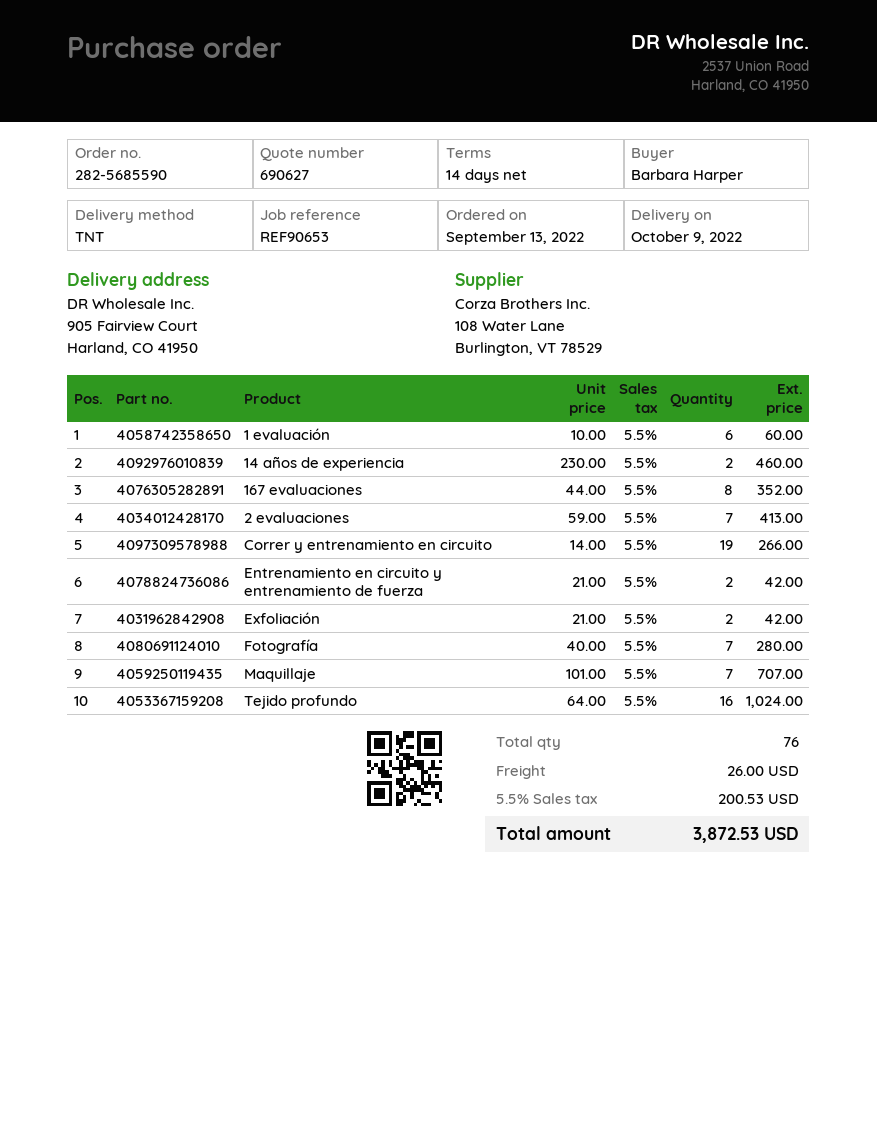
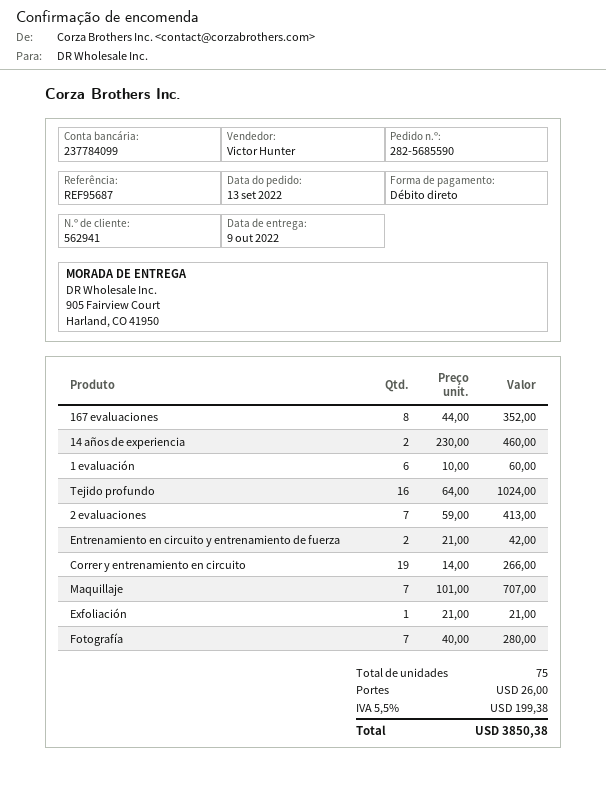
reference: REF90653 -> REF95687
Exfoliación: 2 x 21.00 = 42.00 -> 1 x 21.00 = 21.00
total quantity: 76 -> 75
tax: 5.5% = 200.53 -> 5.5% = 199.38
total: 3872.53 -> 3850.38

